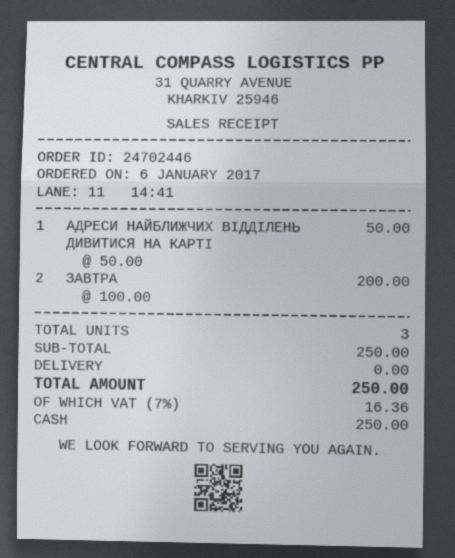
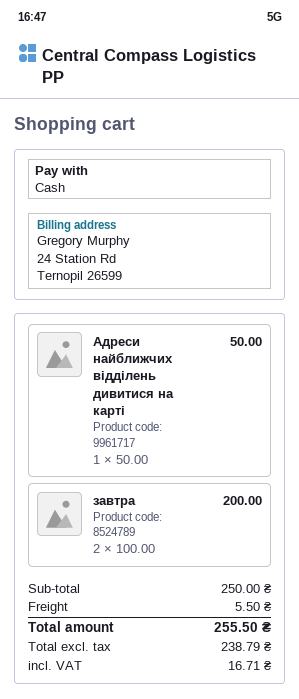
shipping: 0.00 -> 5.50
tax: 16.36 -> 16.71
total: 250.00 -> 255.50

